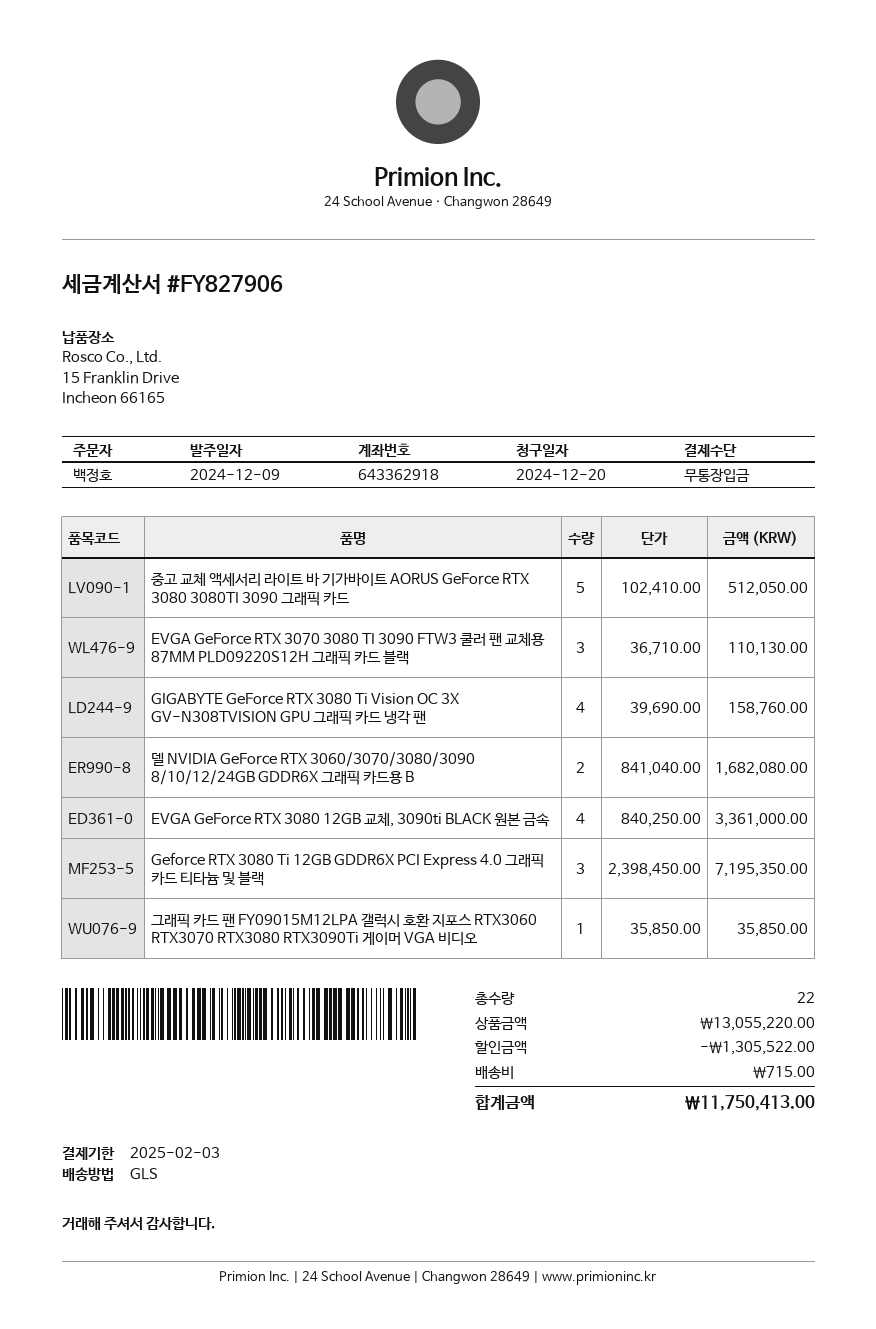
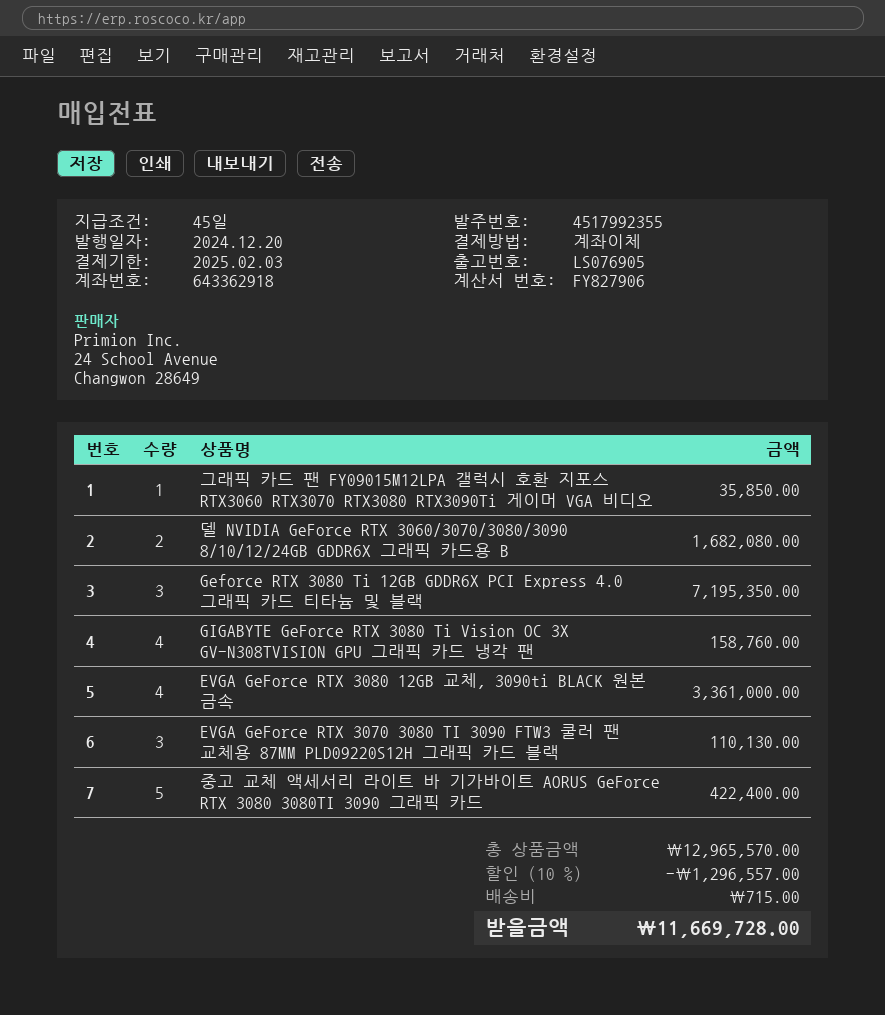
중고 교체 액세서리 라이트 바 기가바이트 AORUS GeForce RTX 3080 3080TI 3090 그래픽 카드: 5 for 512050.00 -> 5 for 422400.00
subtotal: 13055220.00 -> 12965570.00
discount: 1305522.00 -> 1296557.00
total: 11750413.00 -> 11669728.00

